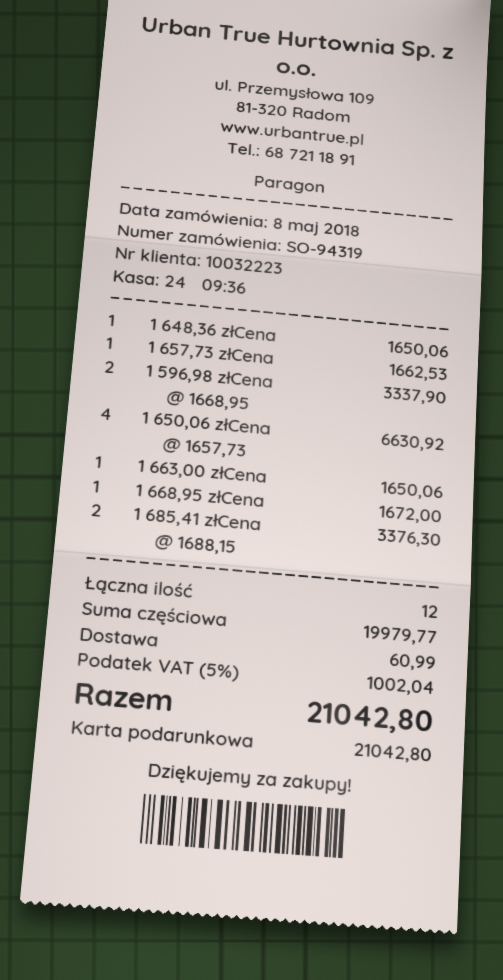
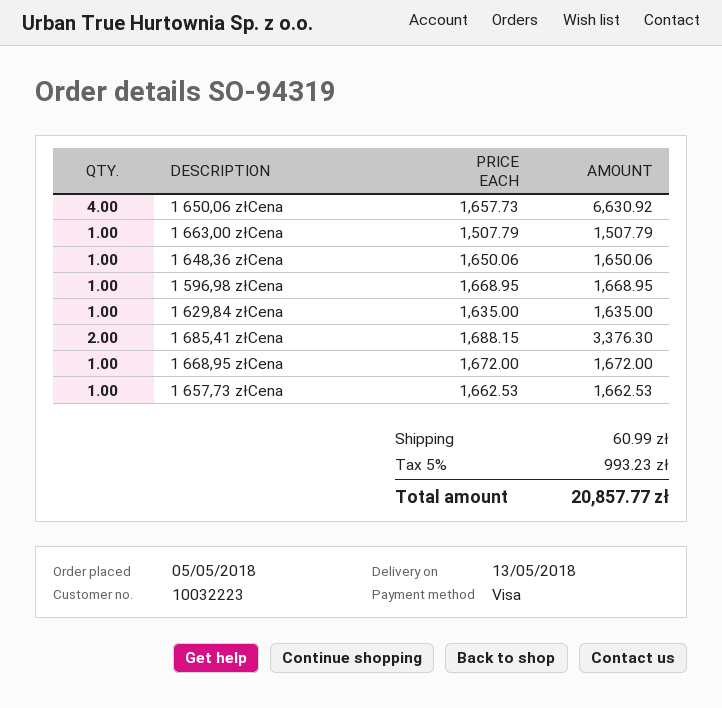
order date: 2018-05-08 -> 2018-05-05
payment method: gift card -> Visa
1 596,98 złCena: 2 x 1668.95 = 3337.90 -> 1 x 1668.95 = 1668.95
1 663,00 złCena: 1 x 1650.06 = 1650.06 -> 1 x 1507.79 = 1507.79
1 629,84 złCena: none -> 1 x 1635.00 = 1635.00
tax: 5% = 1002.04 -> 5% = 993.23
total: 21042.80 -> 20857.77

